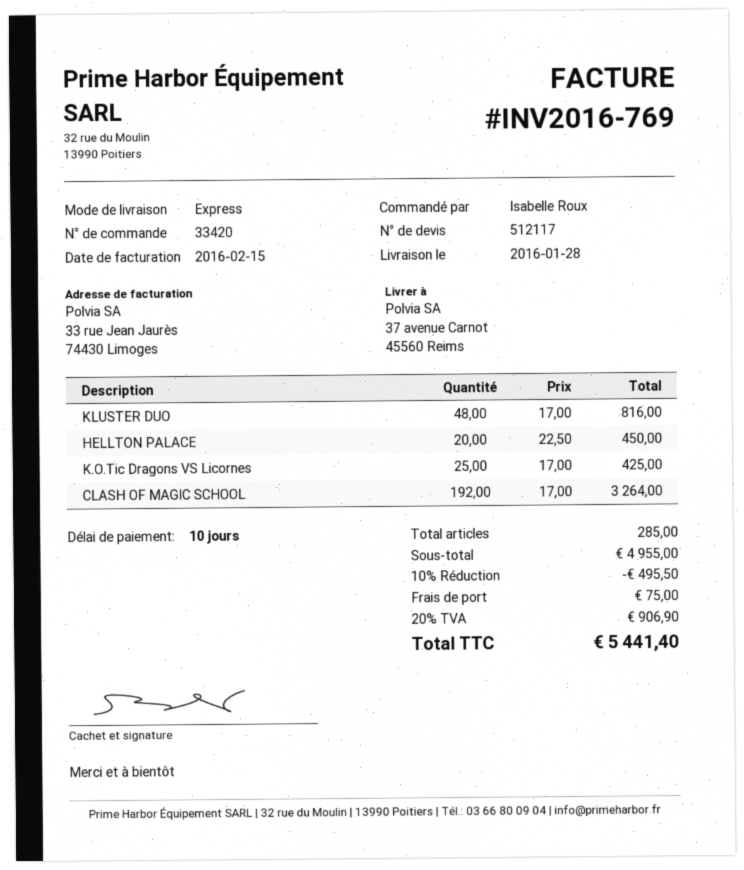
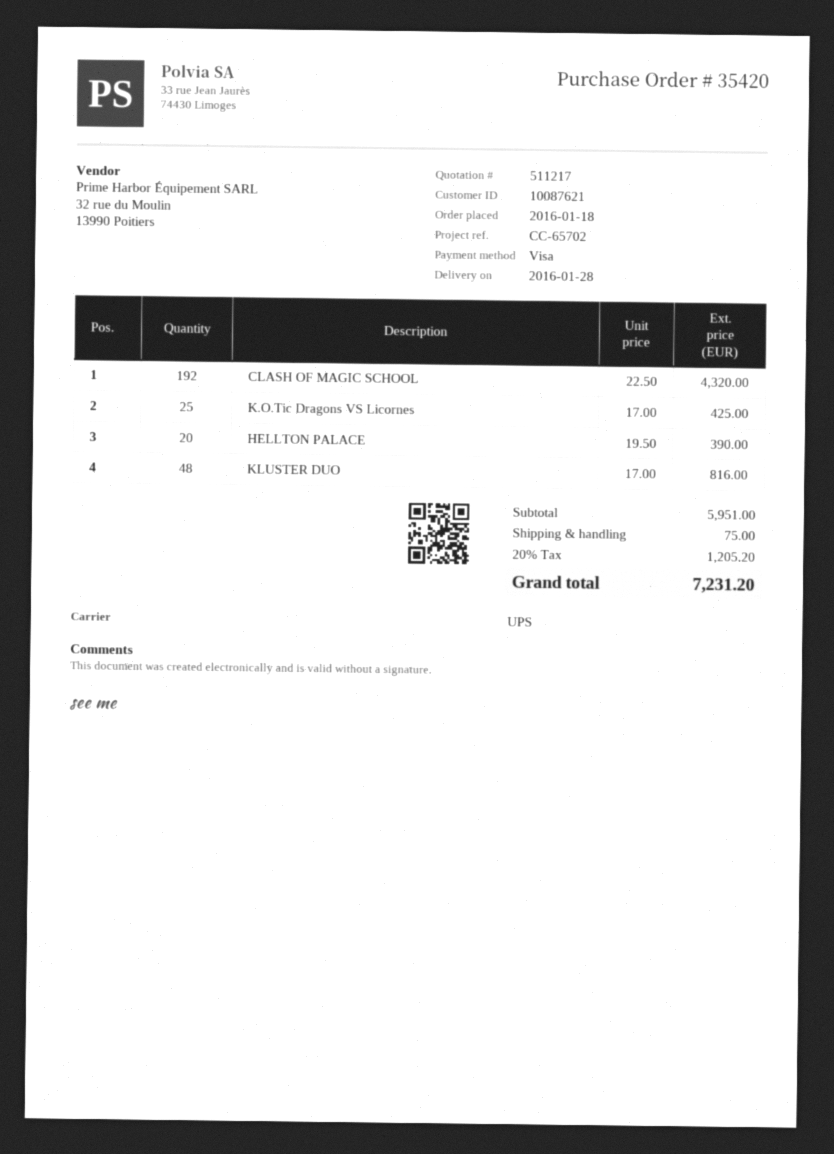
quote number: 512117 -> 511217
order number: 33420 -> 35420
shipping method: express -> UPS
HELLTON PALACE: 20 x 22.50 = 450.00 -> 20 x 19.50 = 390.00
CLASH OF MAGIC SCHOOL: 192 x 17.00 = 3264.00 -> 192 x 22.50 = 4320.00
subtotal: 4955.00 -> 5951.00
discount: 10% = 495.50 -> none
tax: 20% = 906.90 -> 20% = 1205.20
total: 5441.40 -> 7231.20

